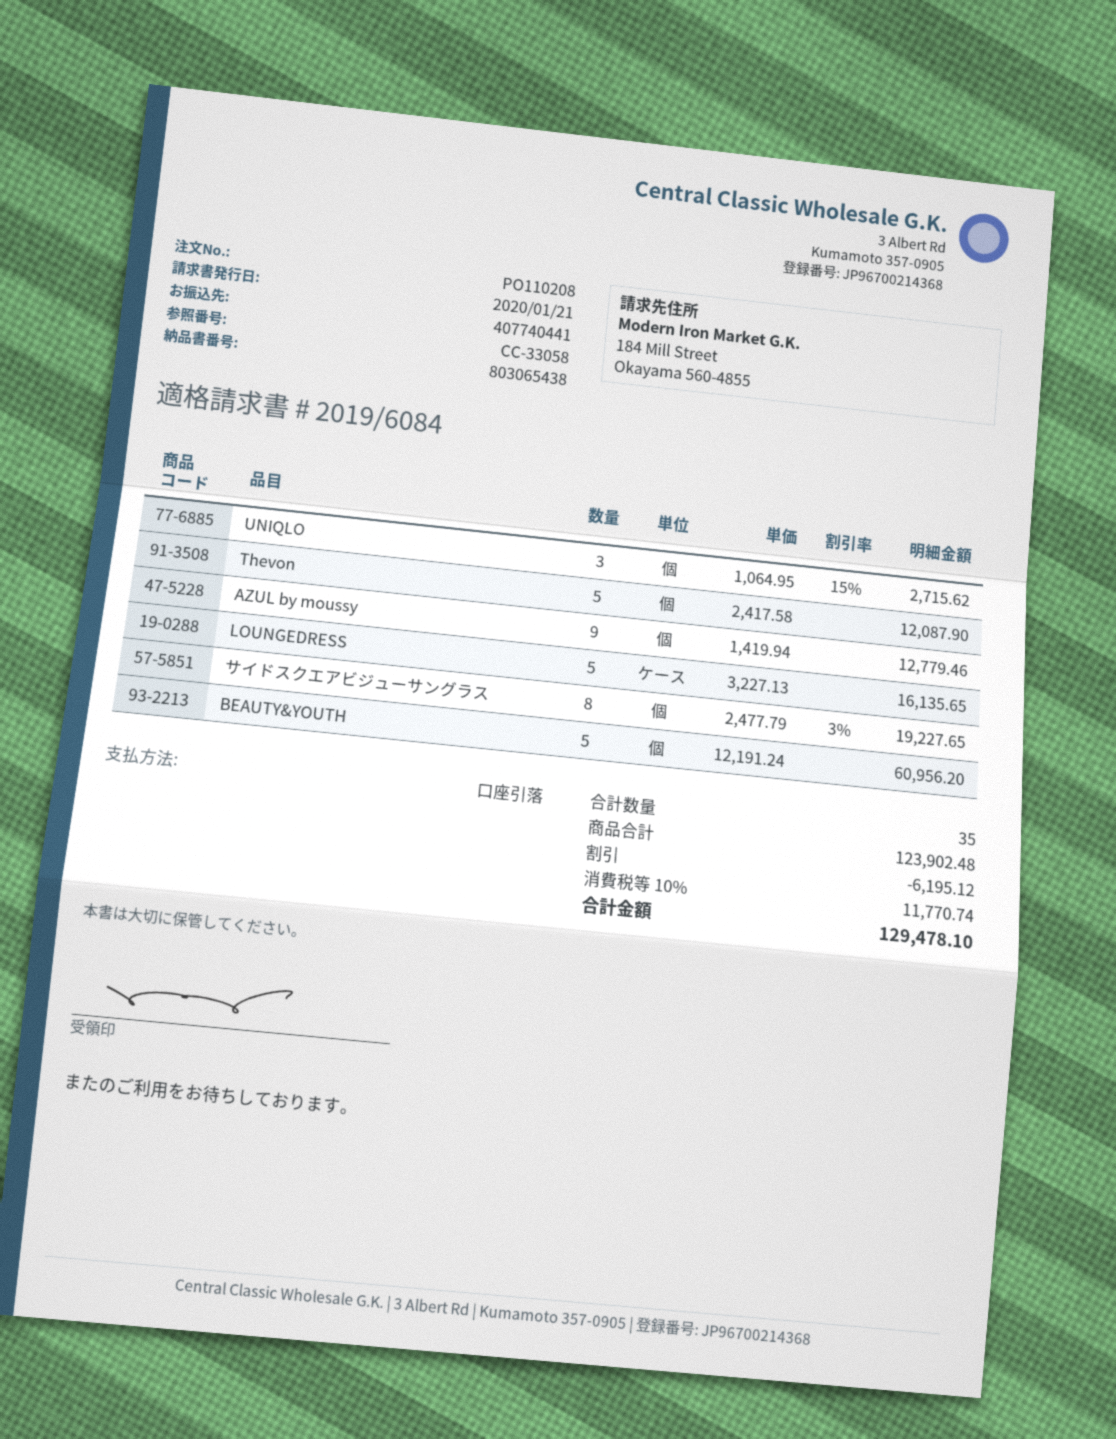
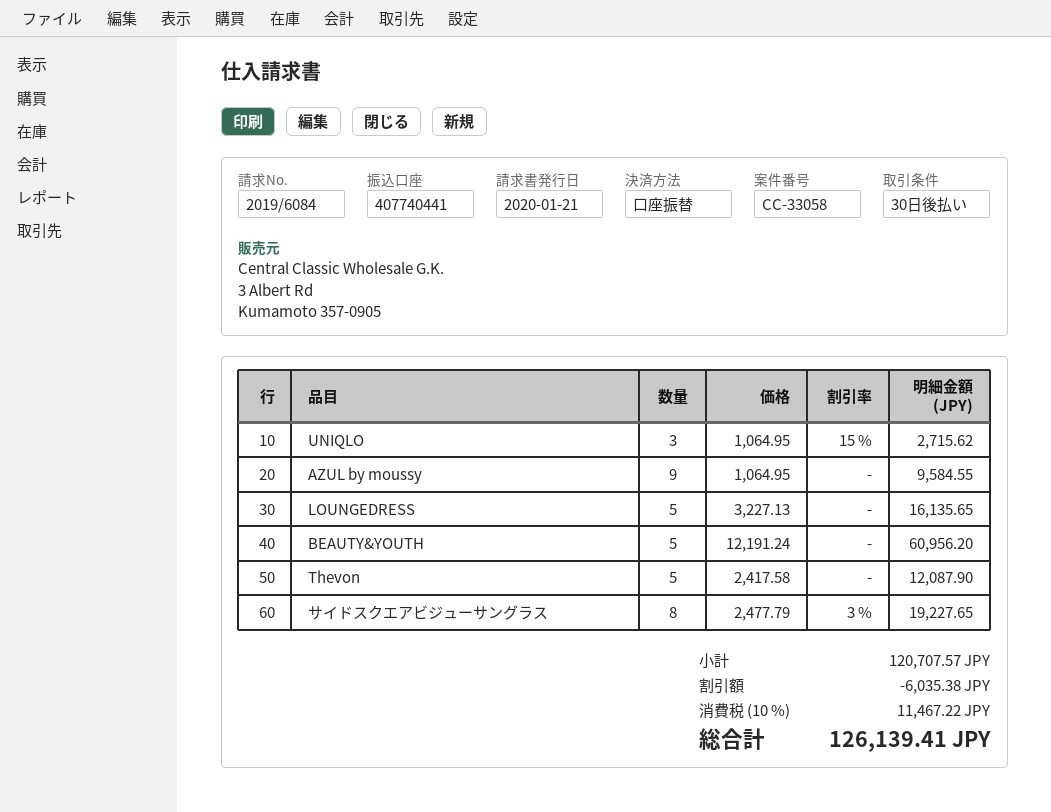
AZUL by moussy: 9 x 1419.94 = 12779.46 -> 9 x 1064.95 = 9584.55
subtotal: 123902.48 -> 120707.57
discount: 6195.12 -> 6035.38
tax: 10% = 11770.74 -> 10% = 11467.22
total: 129478.10 -> 126139.41

